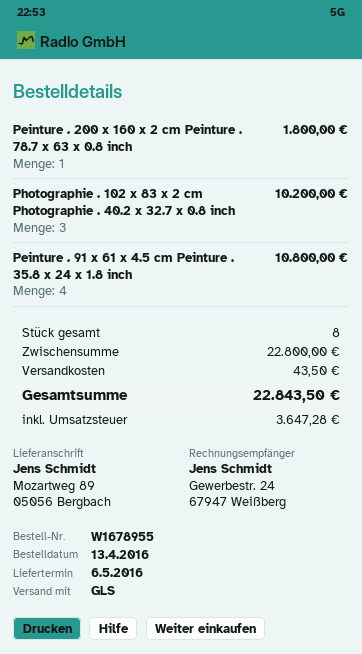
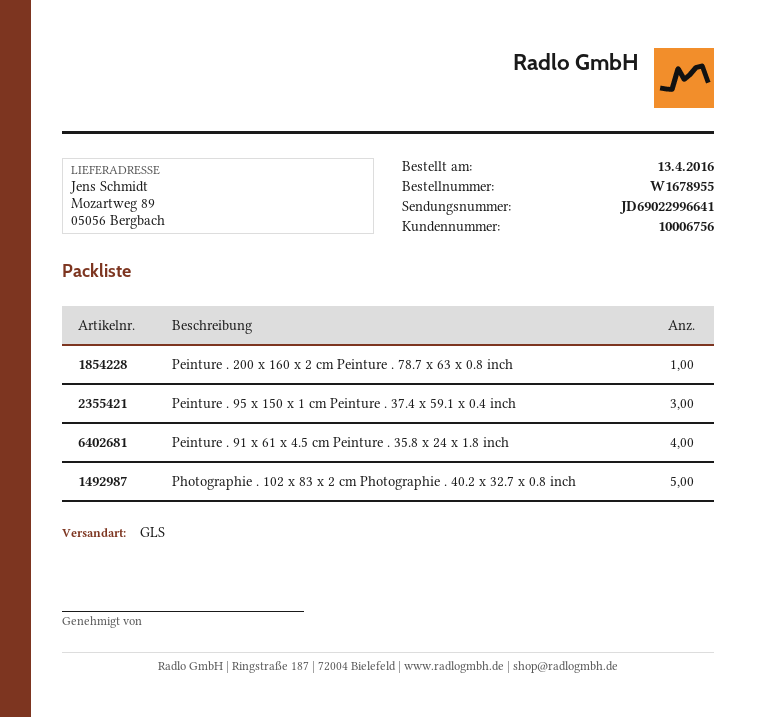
Photographie . 102 x 83 x 2 cm Photographie . 40.2 x 32.7 x 0.8 inch: 3 -> 5
Peinture . 95 x 150 x 1 cm Peinture . 37.4 x 59.1 x 0.4 inch: none -> 3

